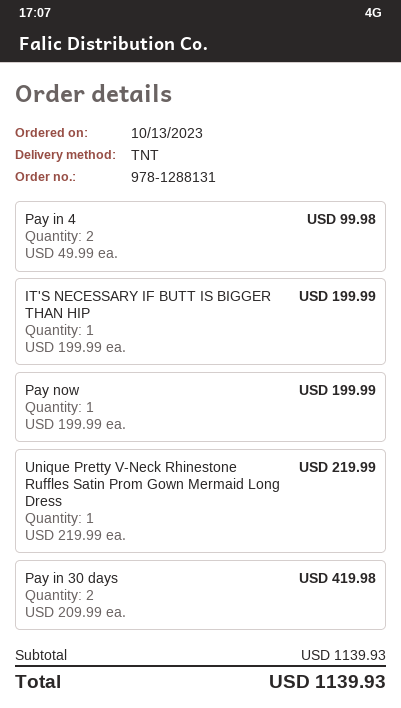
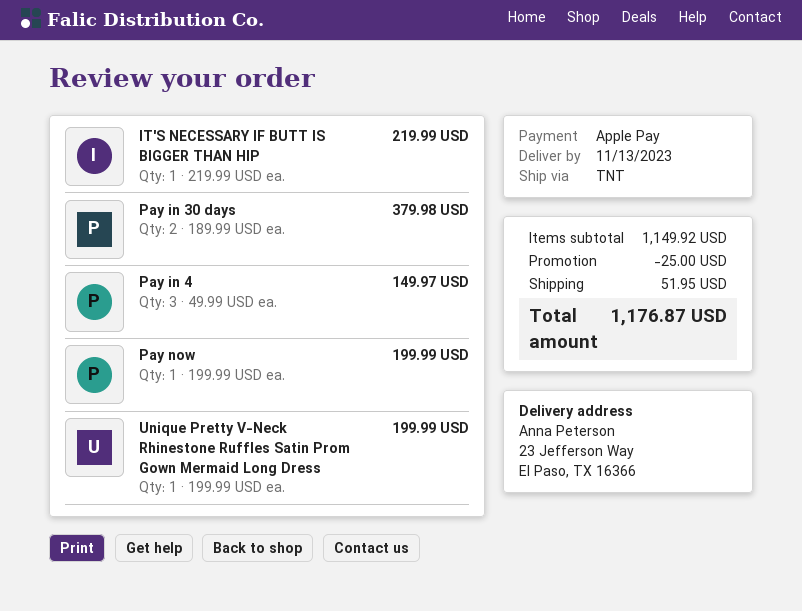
Pay in 4: 2 x 49.99 = 99.98 -> 3 x 49.99 = 149.97
IT'S NECESSARY IF BUTT IS BIGGER THAN HIP: 1 x 199.99 = 199.99 -> 1 x 219.99 = 219.99
Unique Pretty V-Neck Rhinestone Ruffles Satin Prom Gown Mermaid Long Dress: 1 x 219.99 = 219.99 -> 1 x 199.99 = 199.99
Pay in 30 days: 2 x 209.99 = 419.98 -> 2 x 189.99 = 379.98
subtotal: 1139.93 -> 1149.92
discount: none -> 25.00
shipping: none -> 51.95
total: 1139.93 -> 1176.87

